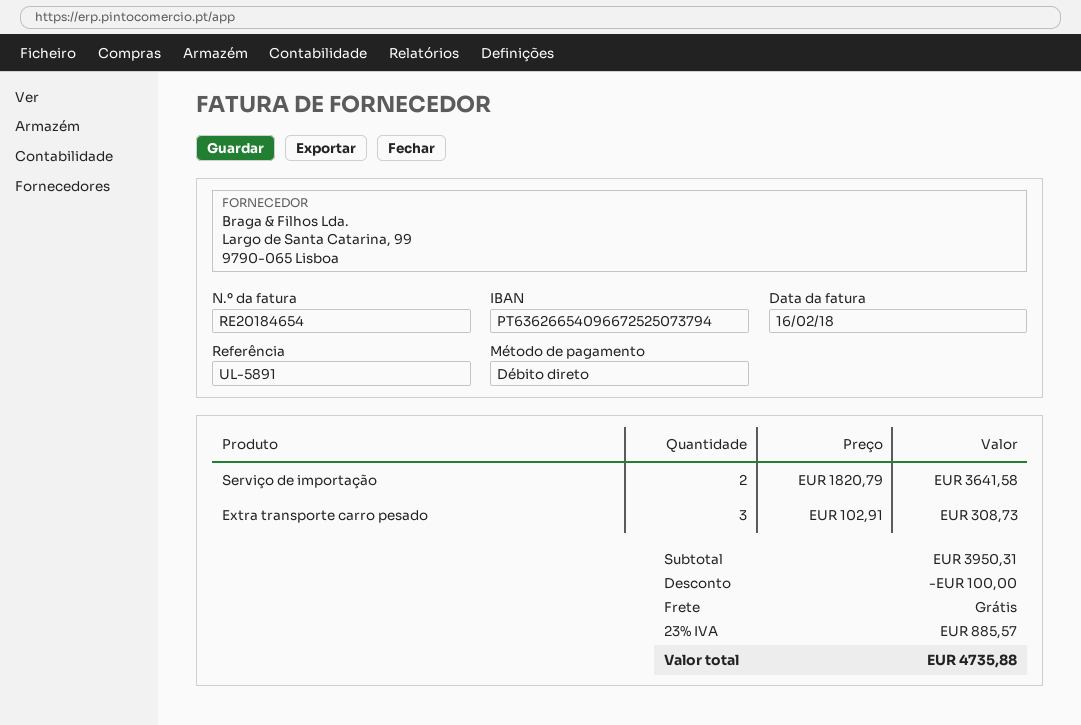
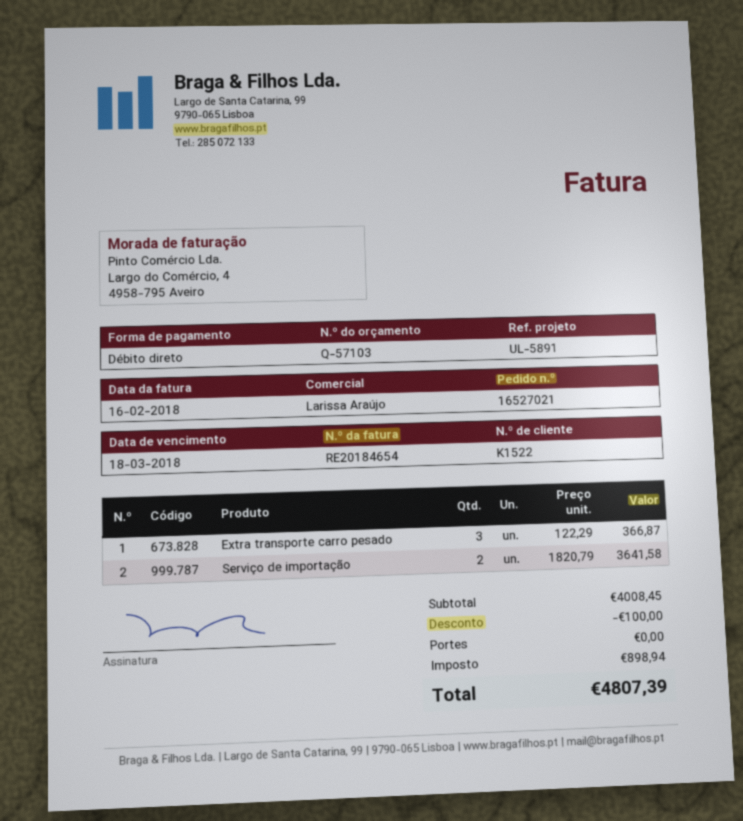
Extra transporte carro pesado: 3 x 102.91 = 308.73 -> 3 x 122.29 = 366.87
subtotal: 3950.31 -> 4008.45
tax: 885.57 -> 898.94
total: 4735.88 -> 4807.39

